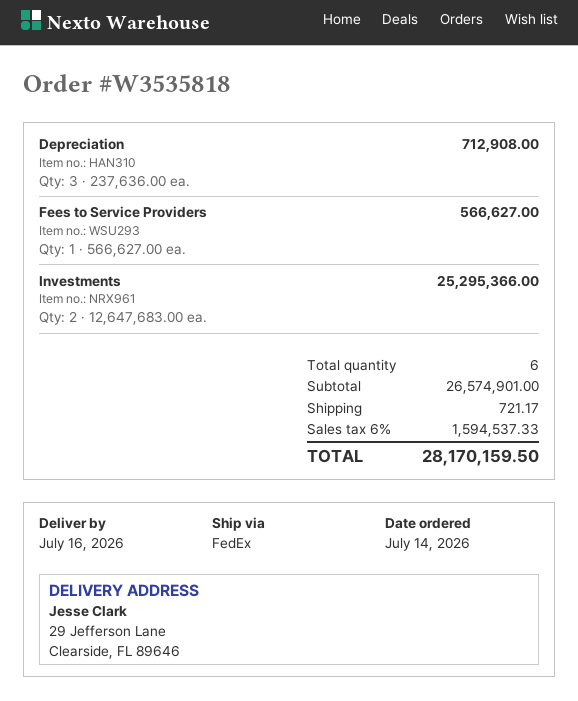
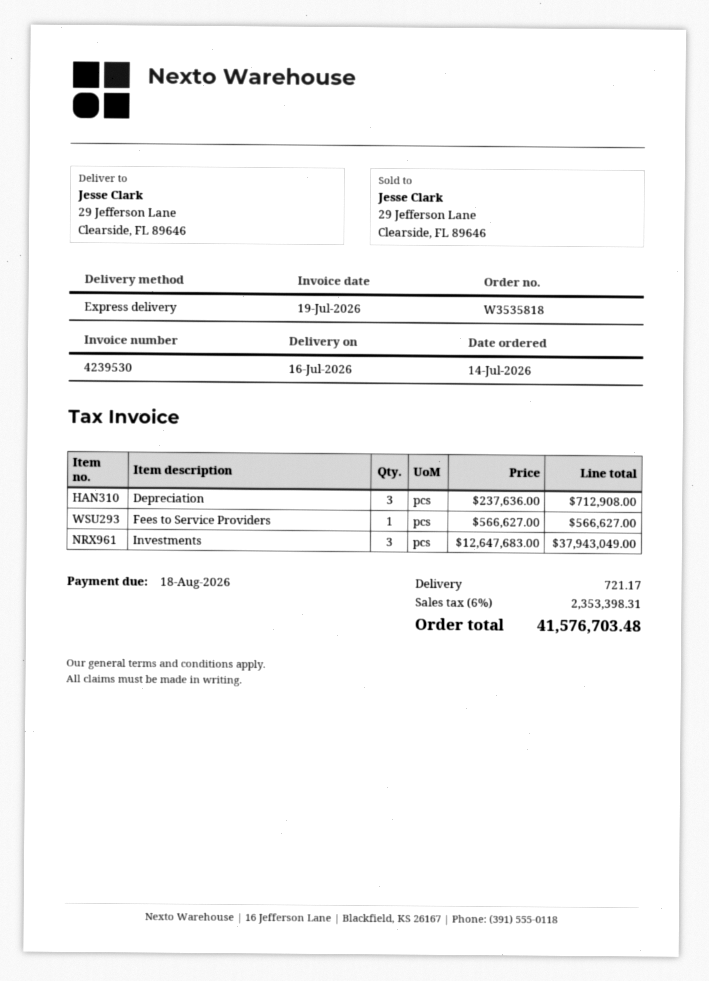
shipping method: FedEx -> express
Investments: 2 x 12647683.00 = 25295366.00 -> 3 x 12647683.00 = 37943049.00
tax: 6% = 1594537.33 -> 6% = 2353398.31
total: 28170159.50 -> 41576703.48

